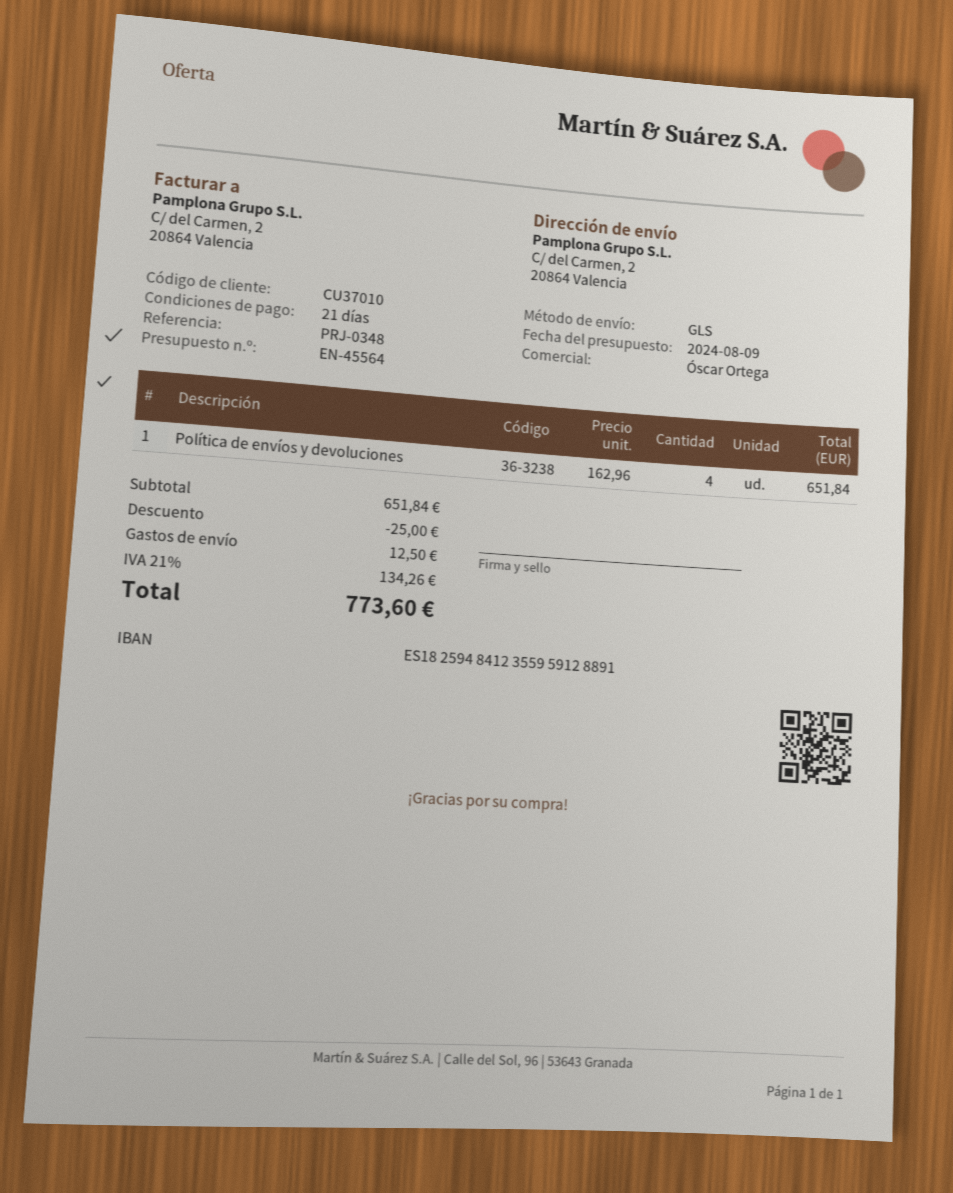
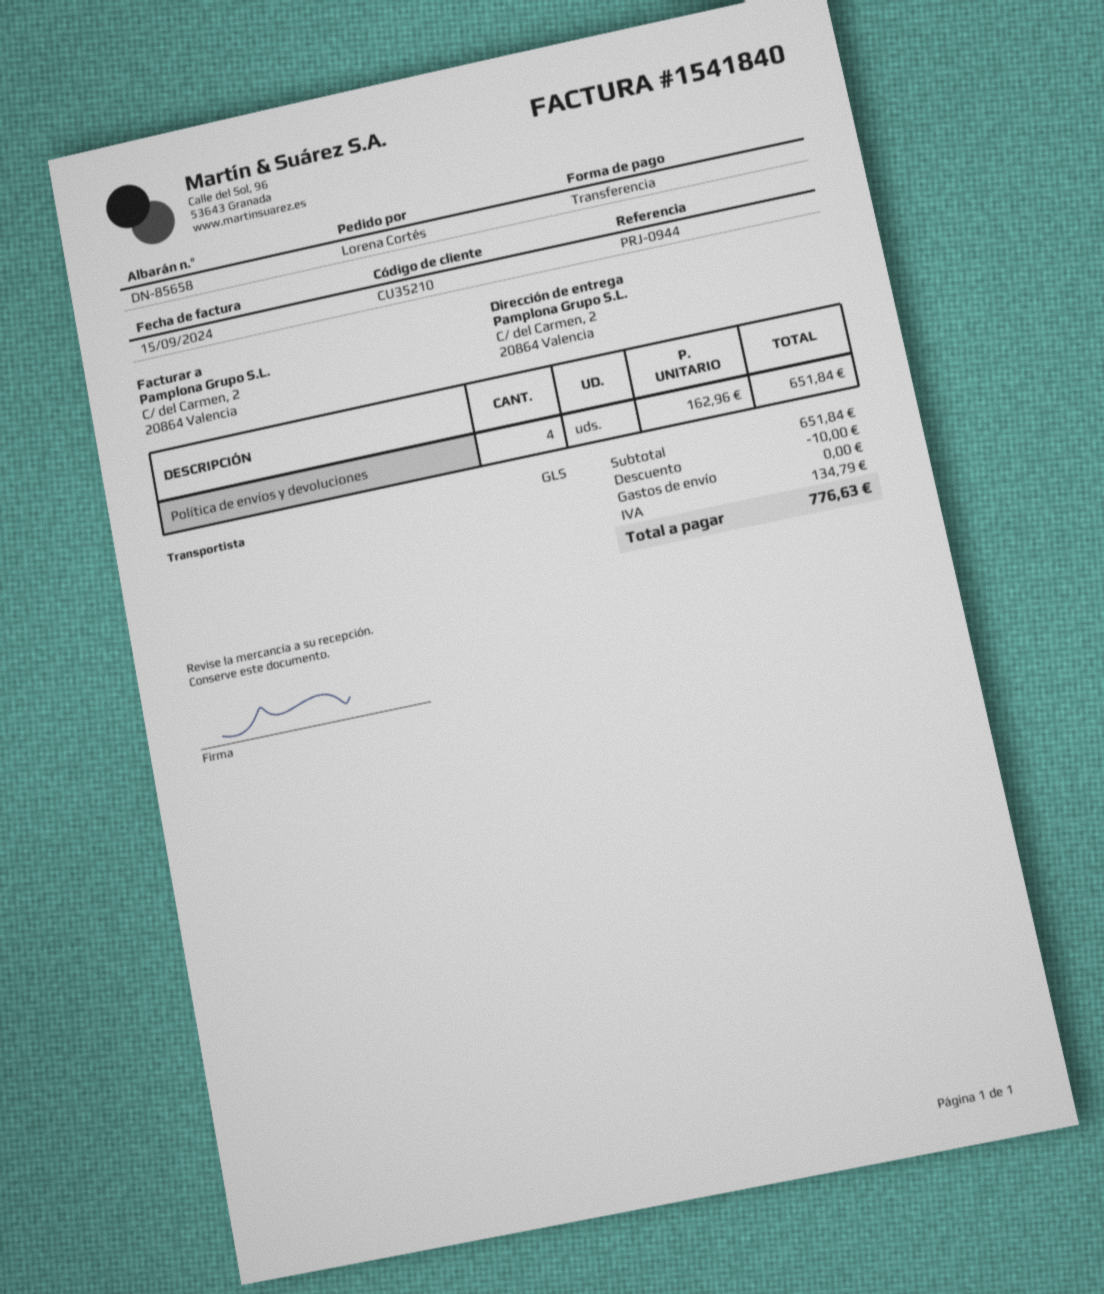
customer number: CU37010 -> CU35210
reference: PRJ-0348 -> PRJ-0944
discount: 25.00 -> 10.00
shipping: 12.50 -> 0.00
tax: 134.26 -> 134.79
total: 773.60 -> 776.63

